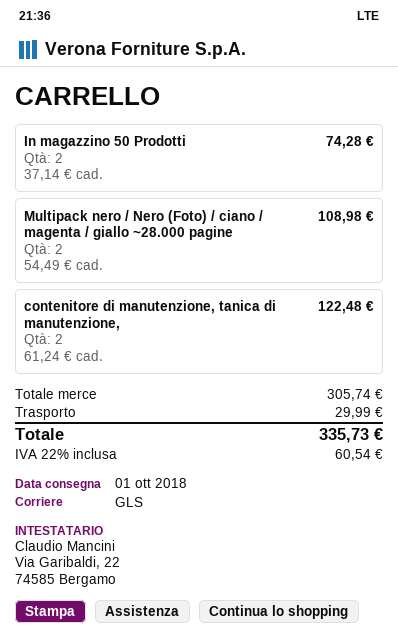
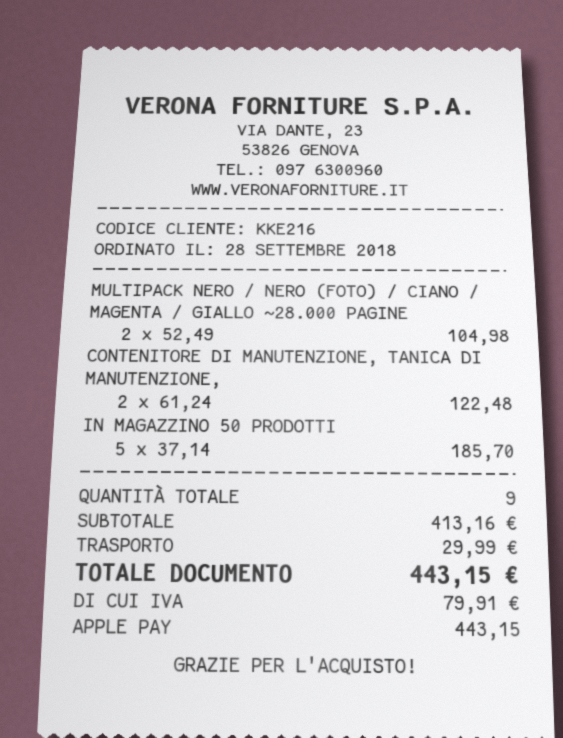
In magazzino 50 Prodotti: 2 x 37.14 = 74.28 -> 5 x 37.14 = 185.70
Multipack nero / Nero (Foto) / ciano / magenta / giallo ~28.000 pagine: 2 x 54.49 = 108.98 -> 2 x 52.49 = 104.98
subtotal: 305.74 -> 413.16
tax: 60.54 -> 79.91
total: 335.73 -> 443.15

